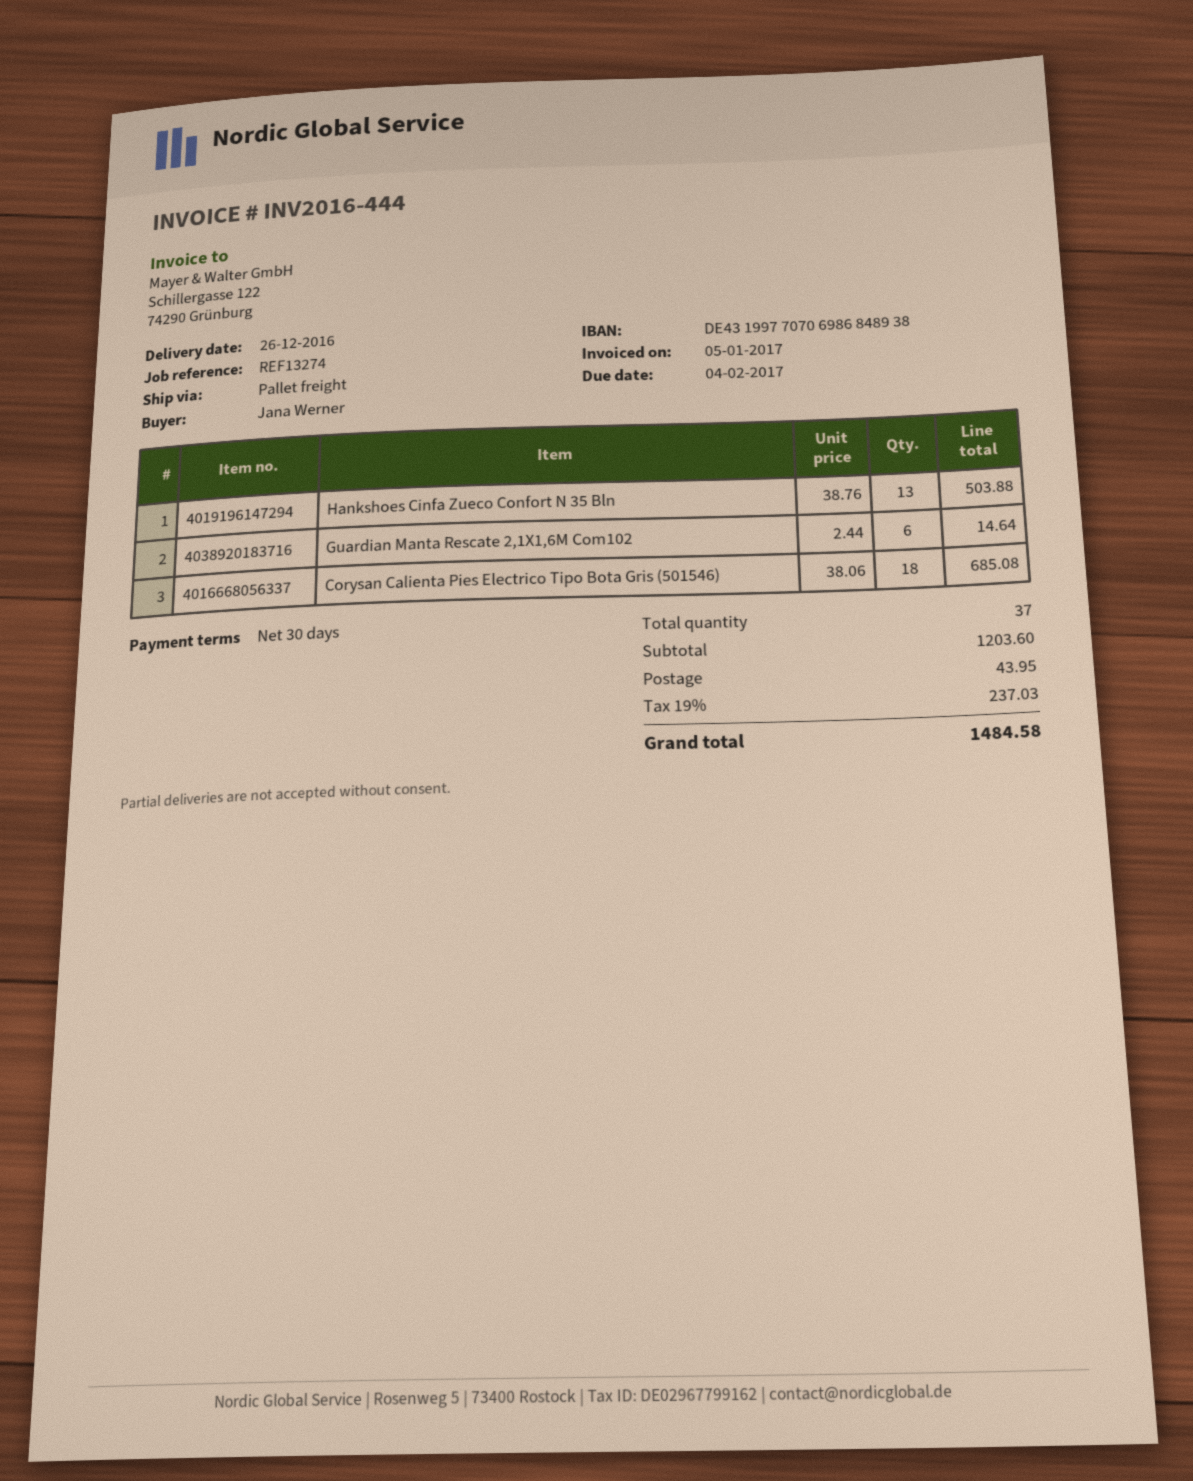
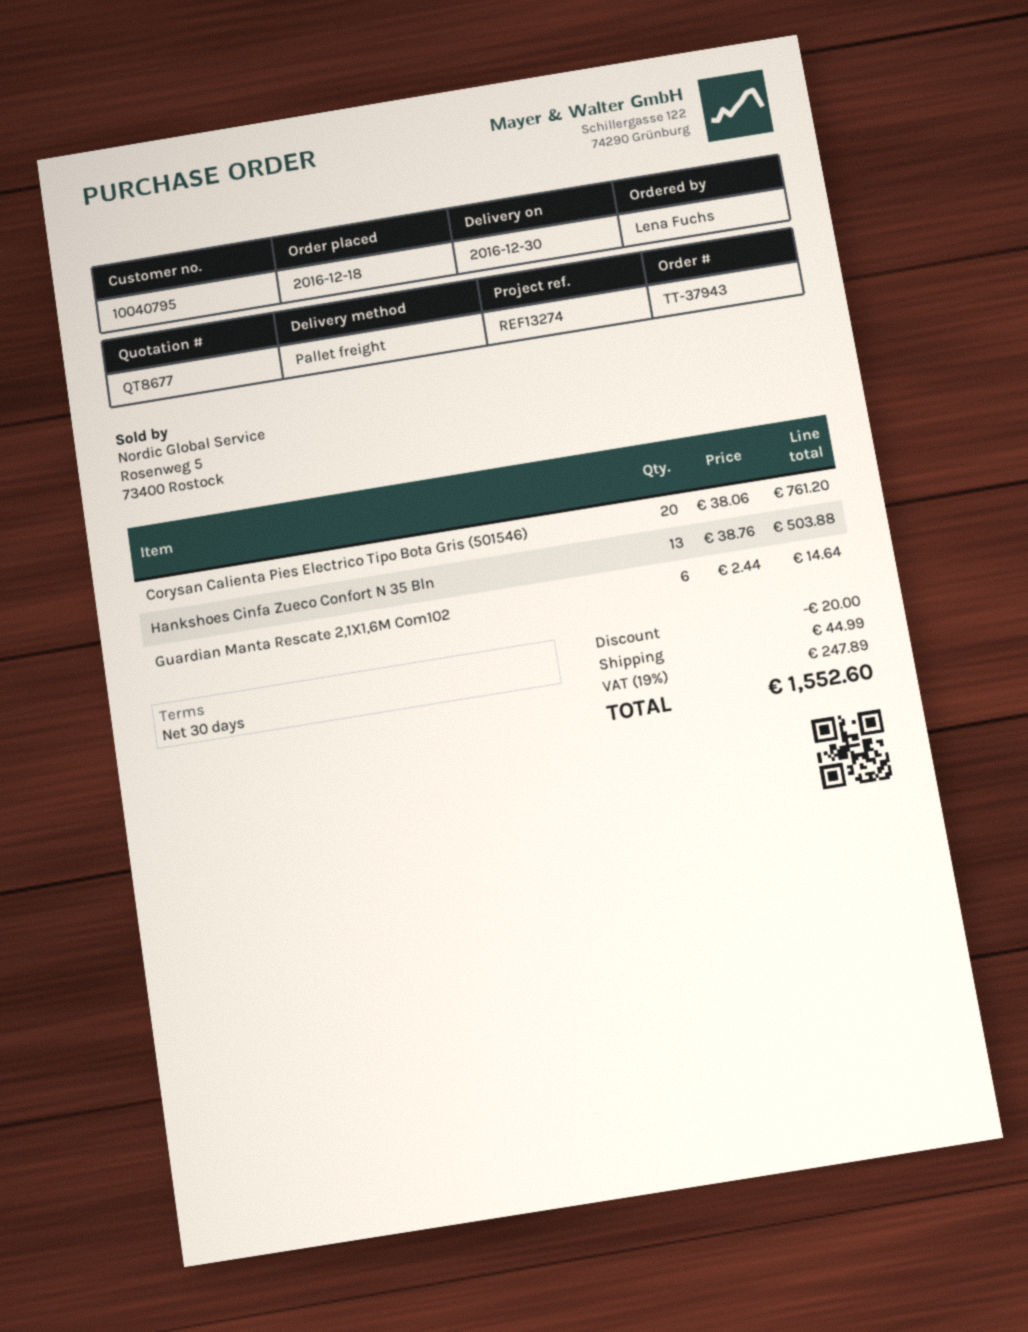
delivery date: 2016-12-26 -> 2016-12-30
ordered by: Jana Werner -> Lena Fuchs
Corysan Calienta Pies Electrico Tipo Bota Gris (501546): 18 x 38.06 = 685.08 -> 20 x 38.06 = 761.20
discount: none -> 20.00
shipping: 43.95 -> 44.99
tax: 19% = 237.03 -> 19% = 247.89
total: 1484.58 -> 1552.60

